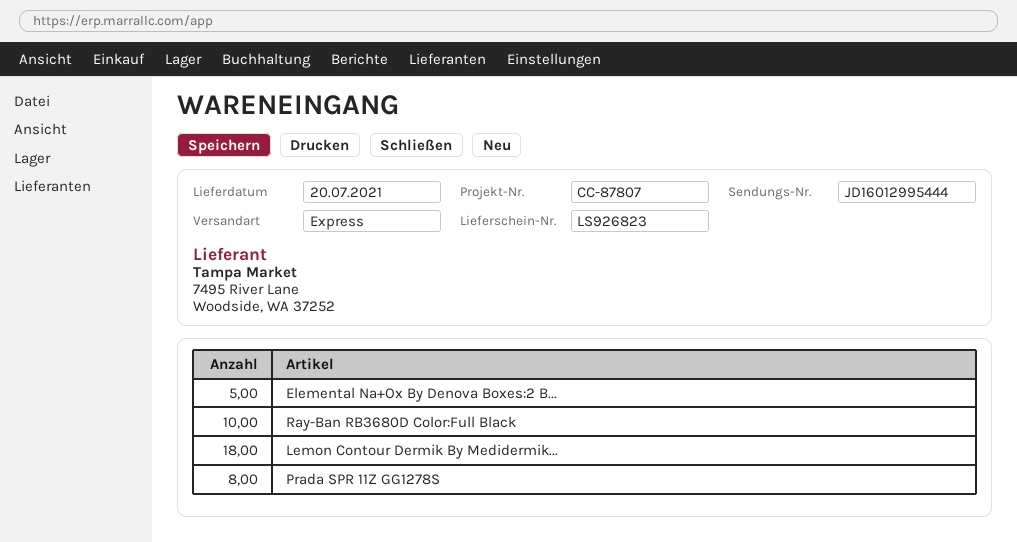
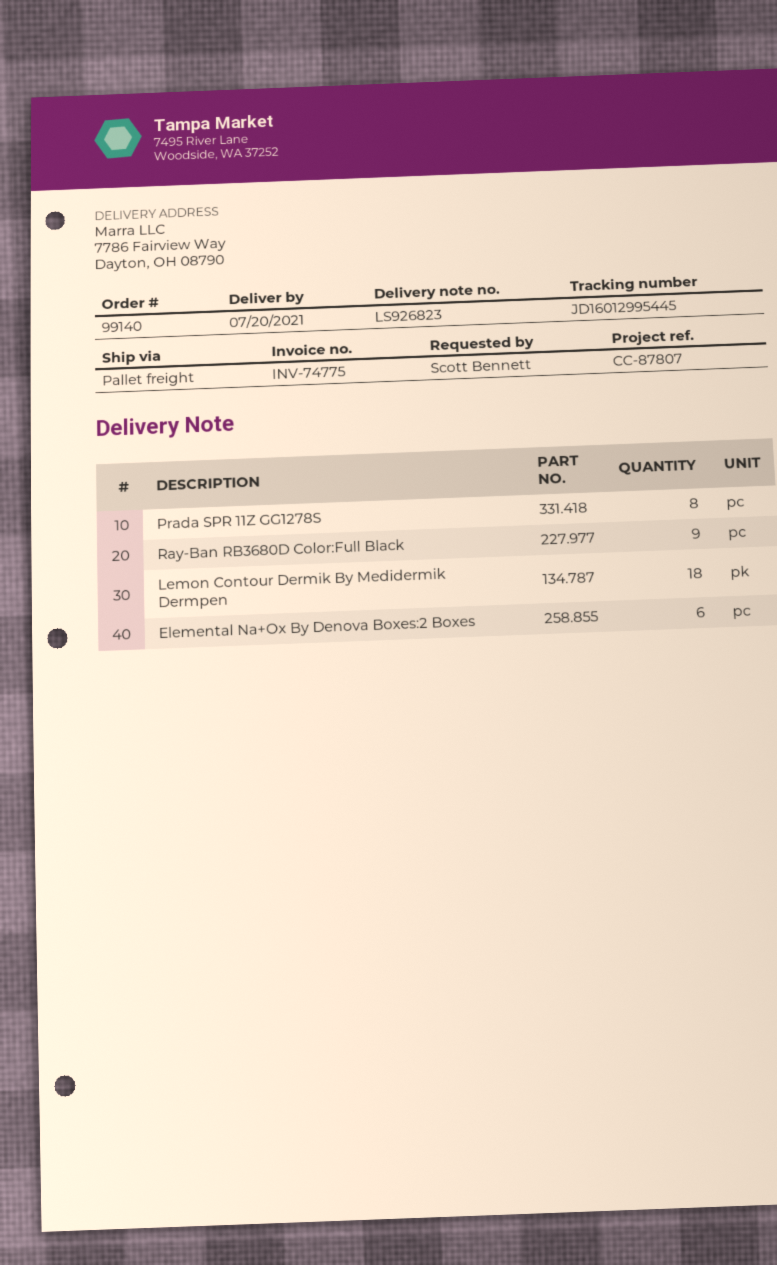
shipping method: express -> pallet freight
tracking number: JD16012995444 -> JD16012995445
Elemental Na+Ox By Denova Boxes:2 B...: 5 -> 6
Ray-Ban RB3680D Color:Full Black: 10 -> 9

